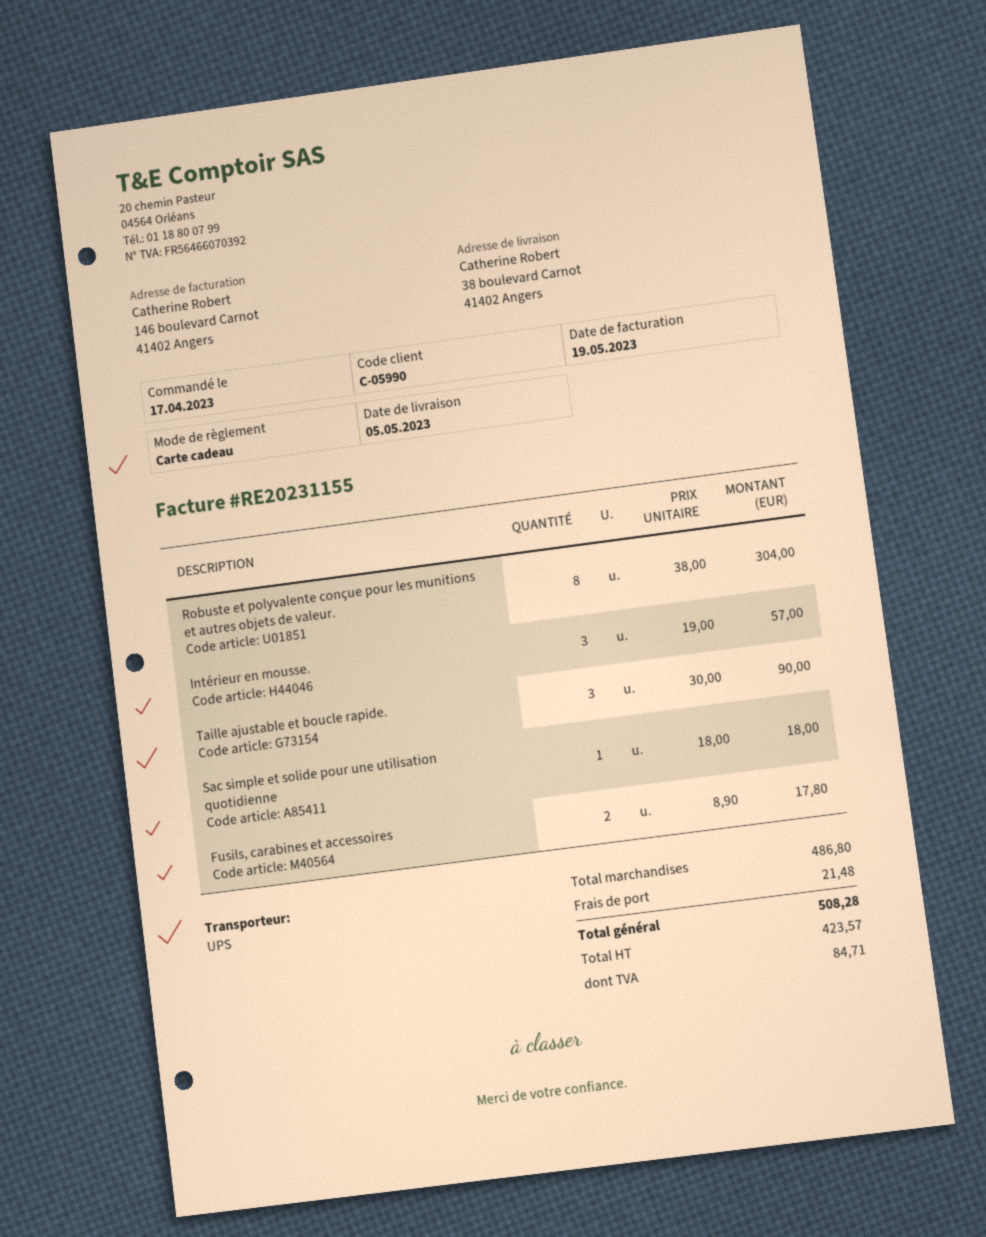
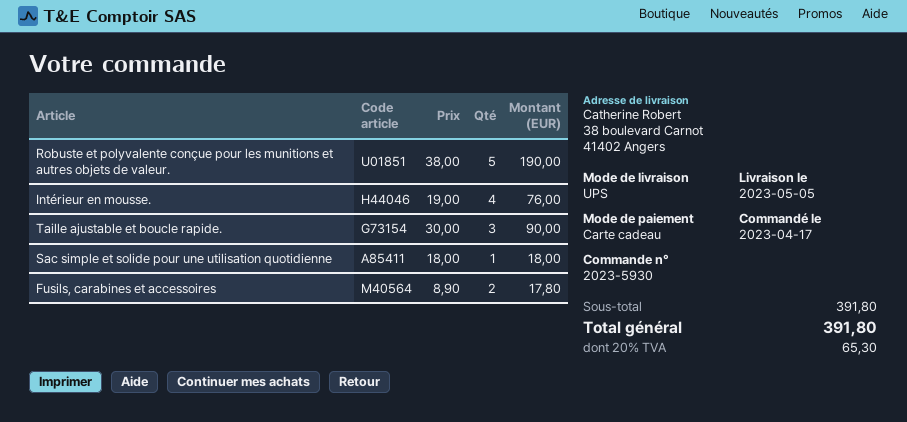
Robuste et polyvalente conçue pour les munitions et autres objets de valeur.: 8 x 38.00 = 304.00 -> 5 x 38.00 = 190.00
Intérieur en mousse.: 3 x 19.00 = 57.00 -> 4 x 19.00 = 76.00
subtotal: 486.80 -> 391.80
shipping: 21.48 -> none
tax: 84.71 -> 65.30
total: 508.28 -> 391.80

